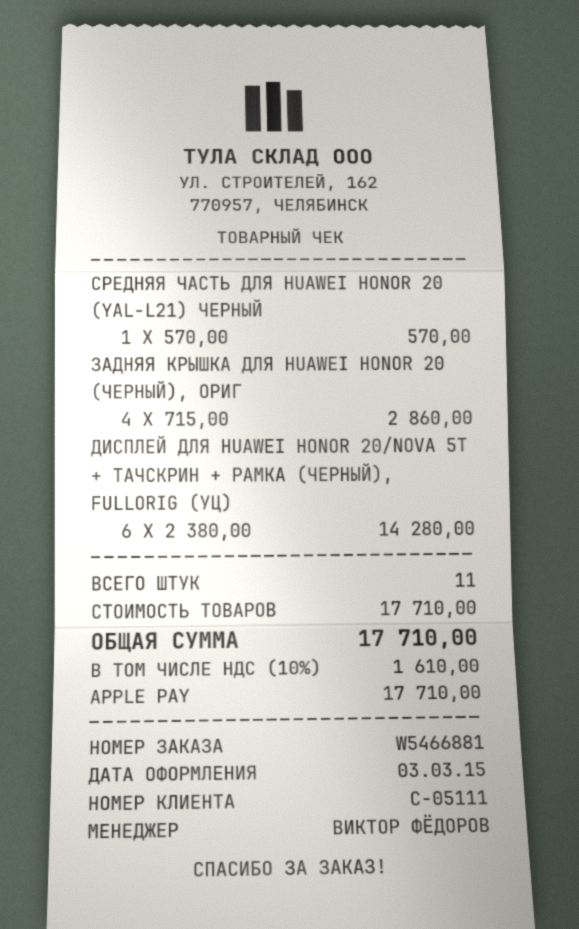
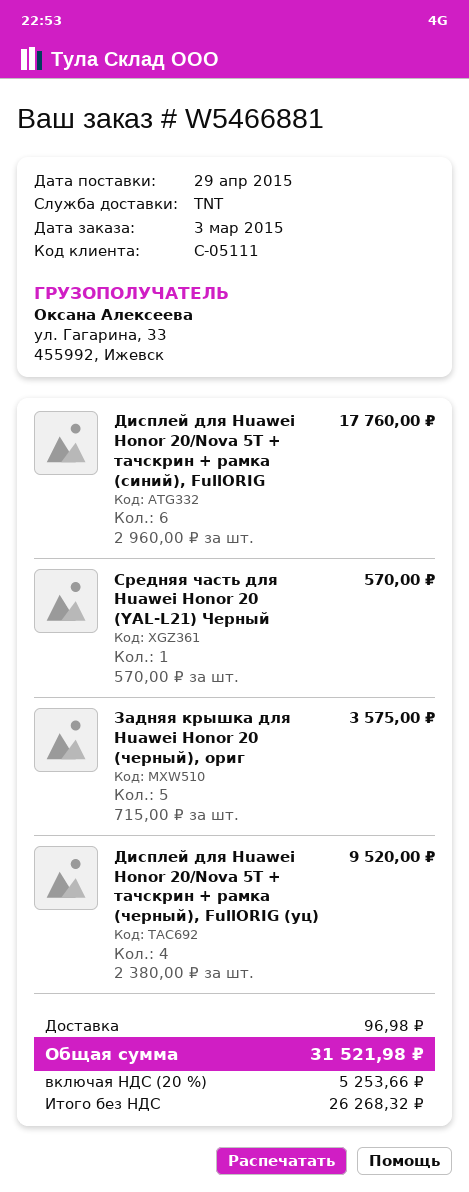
ЗАДНЯЯ КРЫШКА ДЛЯ HUAWEI HONOR 20 (ЧЕРНЫЙ), ОРИГ: 4 x 715.00 = 2860.00 -> 5 x 715.00 = 3575.00
ДИСПЛЕЙ ДЛЯ HUAWEI HONOR 20/NOVA 5T + ТАЧСКРИН + РАМКА (ЧЕРНЫЙ), FULLORIG (УЦ): 6 x 2380.00 = 14280.00 -> 4 x 2380.00 = 9520.00
Дисплей для Huawei Honor 20/Nova 5T + тачскрин + рамка (синий), FullORIG: none -> 6 x 2960.00 = 17760.00
shipping: none -> 96.98
tax: 10% = 1610.00 -> 20% = 5253.66
total: 17710.00 -> 31521.98

